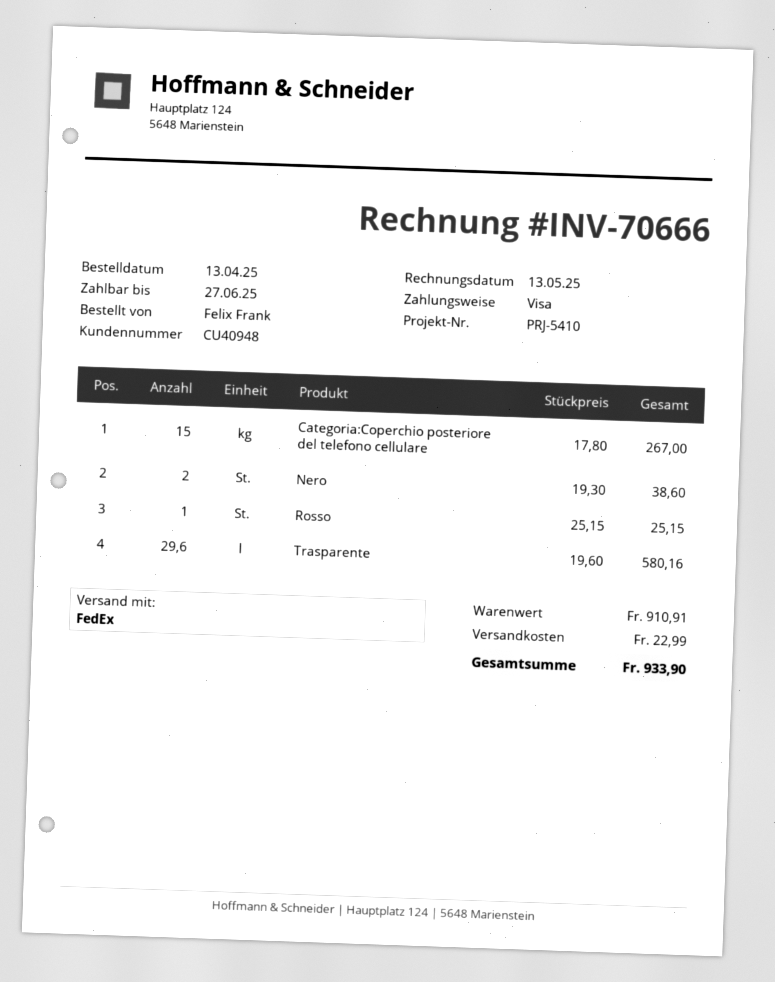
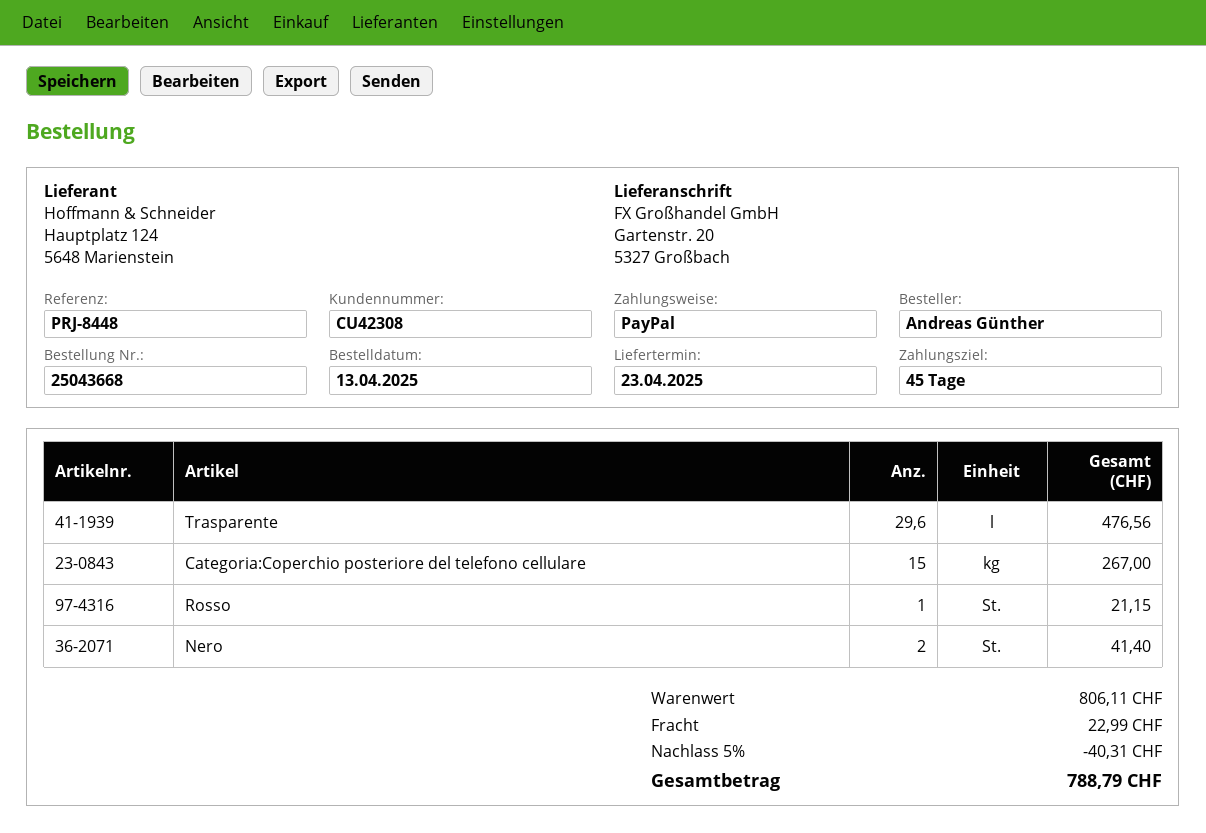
customer number: CU40948 -> CU42308
reference: PRJ-5410 -> PRJ-8448
ordered by: Felix Frank -> Andreas Günther
payment method: Visa -> PayPal
Nero: 2 for 38.60 -> 2 for 41.40
Rosso: 1 for 25.15 -> 1 for 21.15
Trasparente: 29.6 for 580.16 -> 29.6 for 476.56
subtotal: 910.91 -> 806.11
discount: none -> 5% = 40.31
total: 933.90 -> 788.79

